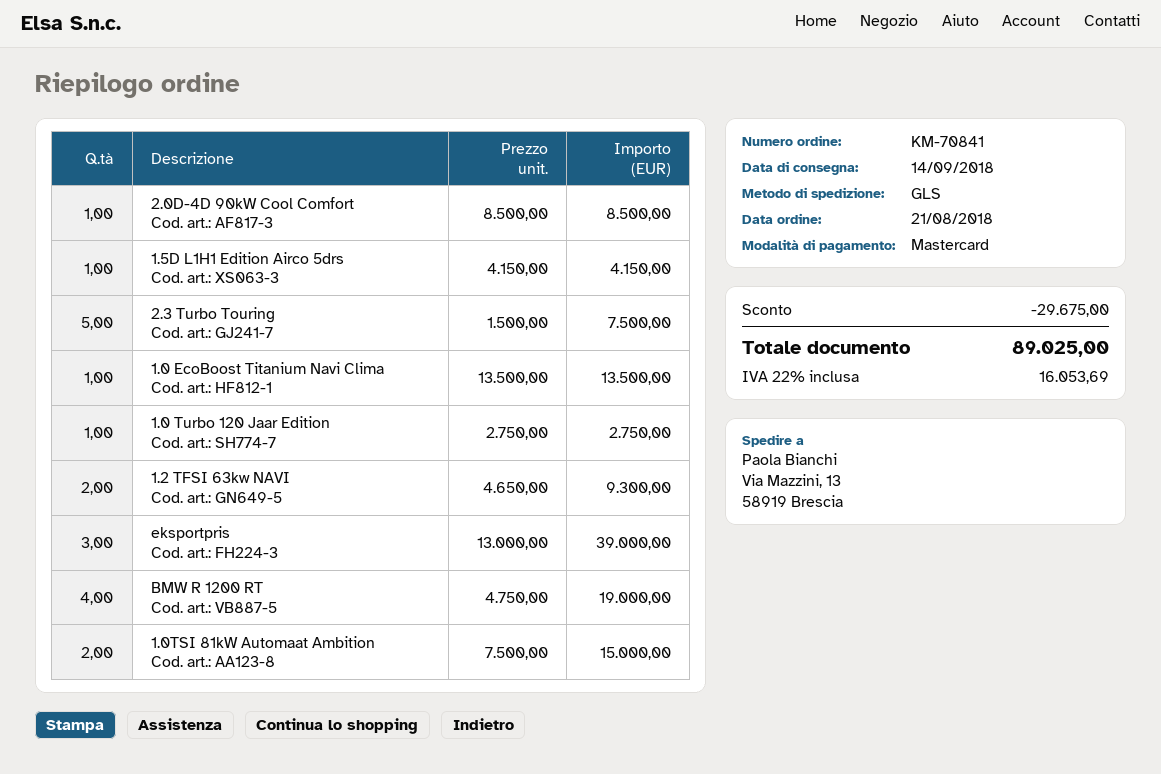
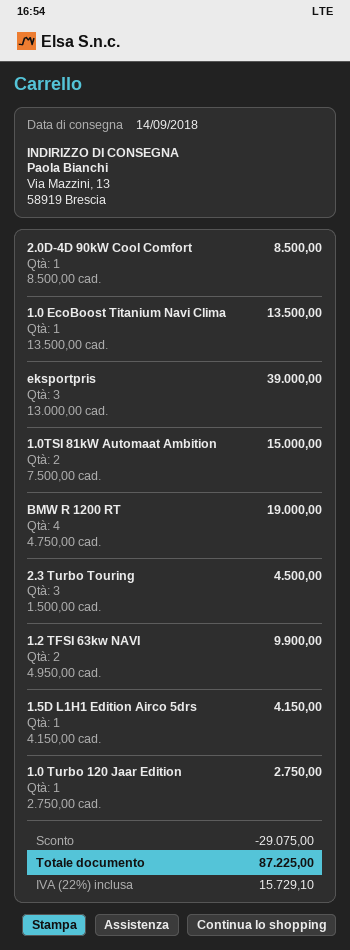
2.3 Turbo Touring: 5 x 1500.00 = 7500.00 -> 3 x 1500.00 = 4500.00
1.2 TFSI 63kw NAVI: 2 x 4650.00 = 9300.00 -> 2 x 4950.00 = 9900.00
discount: 29675.00 -> 29075.00
tax: 22% = 16053.69 -> 22% = 15729.10
total: 89025.00 -> 87225.00

